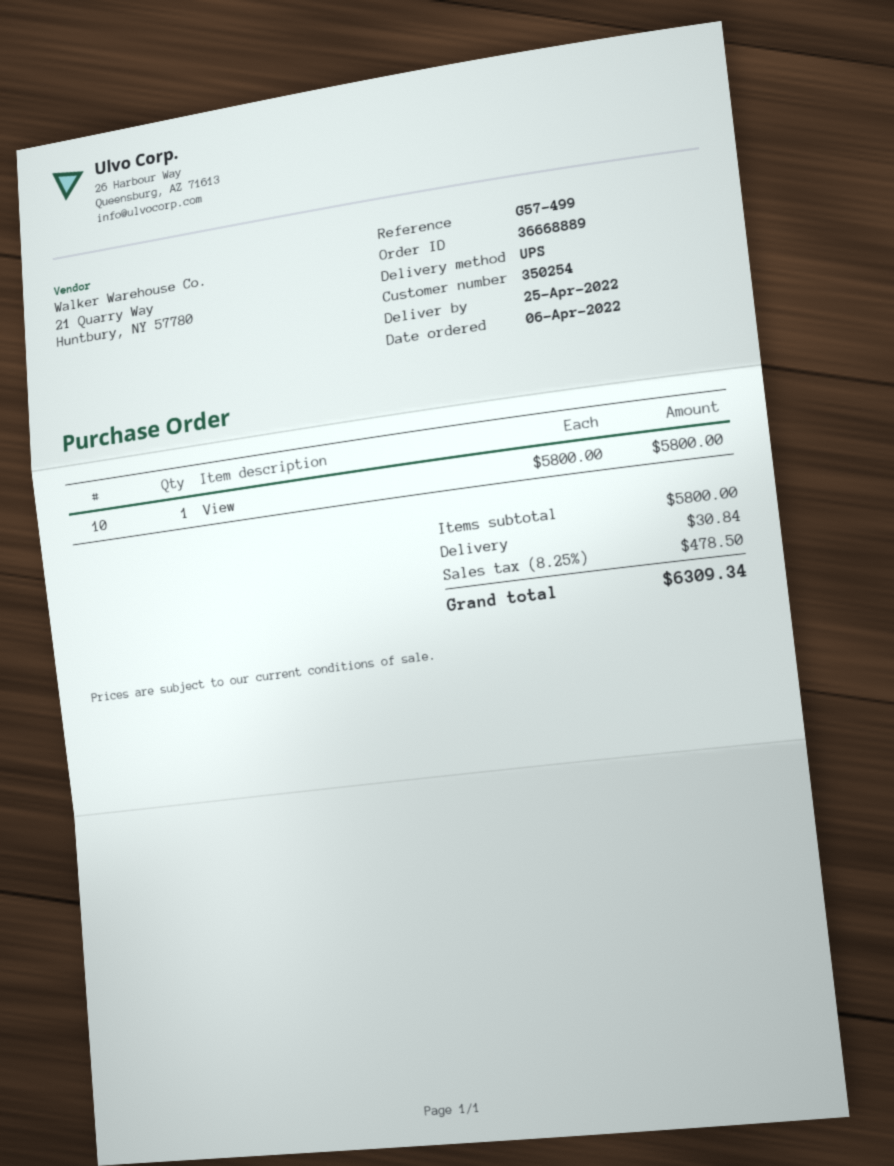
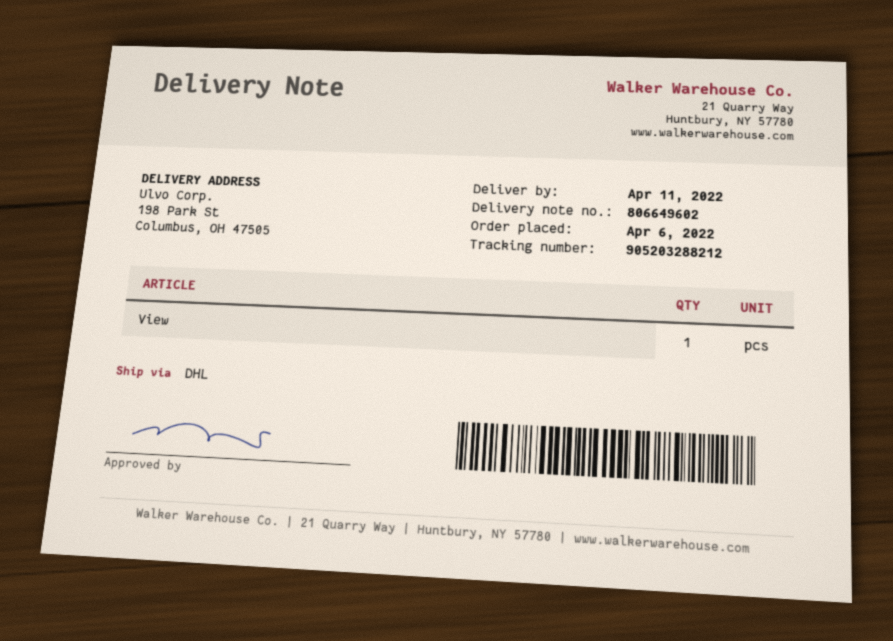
delivery date: 2022-04-25 -> 2022-04-11
shipping method: UPS -> DHL

